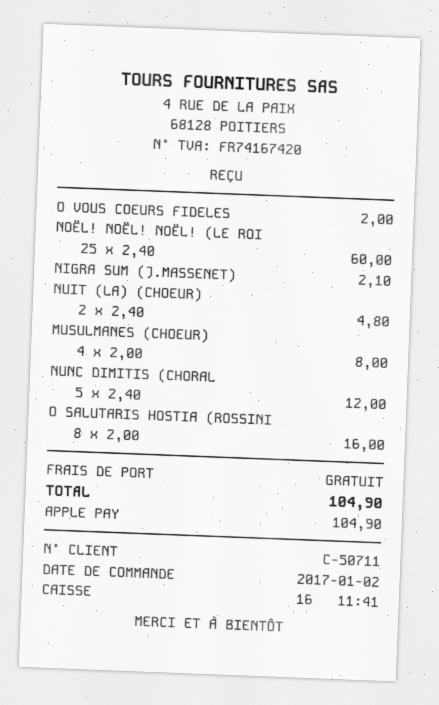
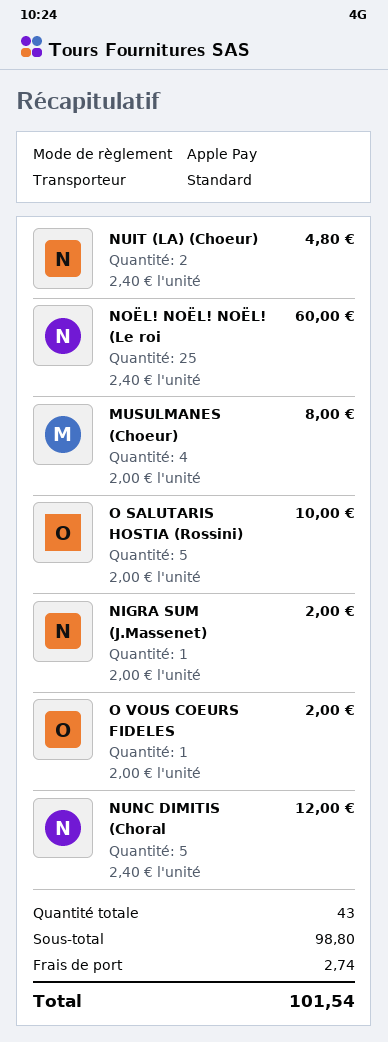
NIGRA SUM (J.MASSENET): 1 x 2.10 = 2.10 -> 1 x 2.00 = 2.00
O SALUTARIS HOSTIA (ROSSINI: 8 x 2.00 = 16.00 -> 5 x 2.00 = 10.00
shipping: 0.00 -> 2.74
total: 104.90 -> 101.54

